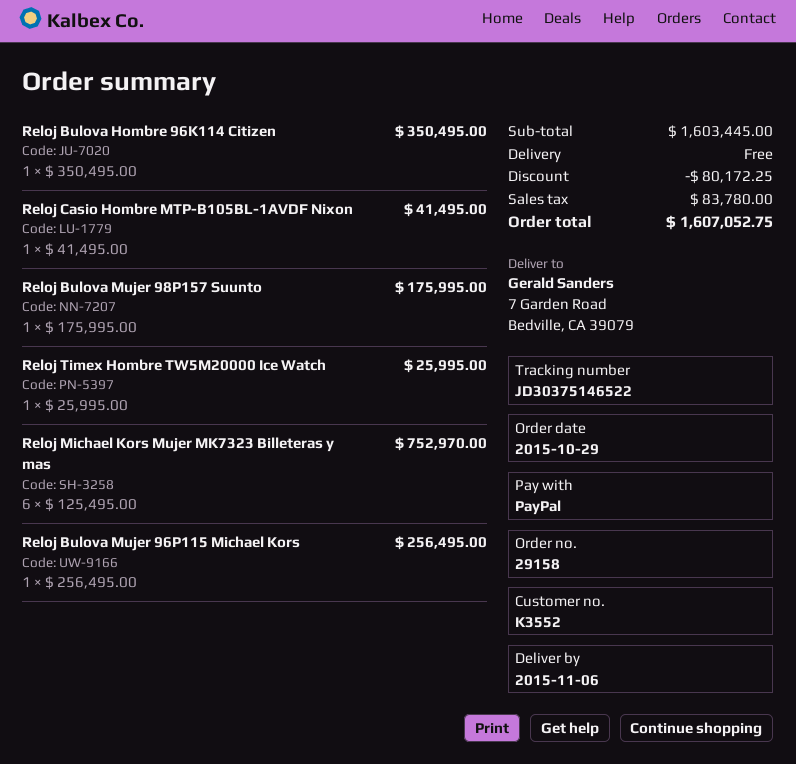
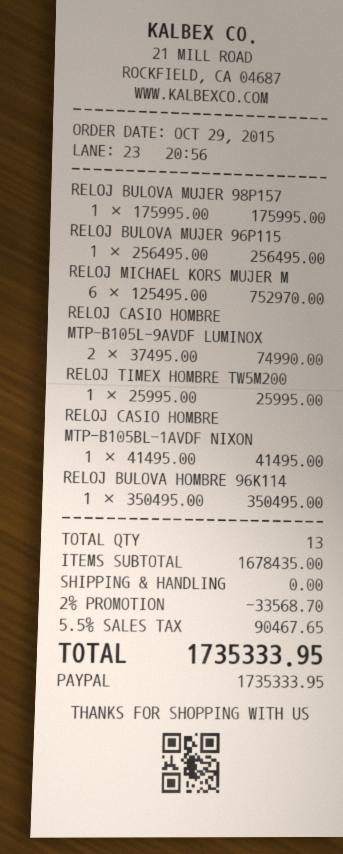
RELOJ CASIO HOMBRE MTP-B105L-9AVDF LUMINOX: none -> 2 x 37495.00 = 74990.00
subtotal: 1603445.00 -> 1678435.00
discount: 80172.25 -> 33568.70
tax: 83780.00 -> 90467.65
total: 1607052.75 -> 1735333.95

